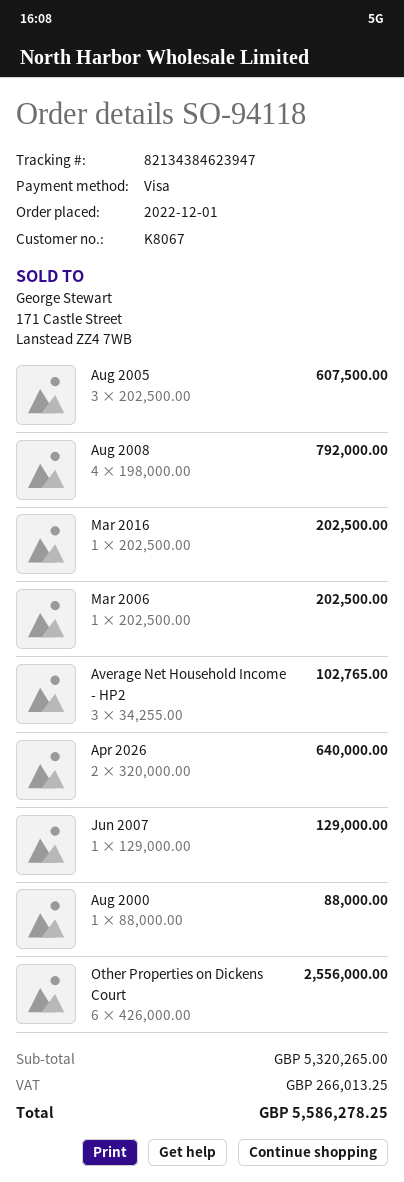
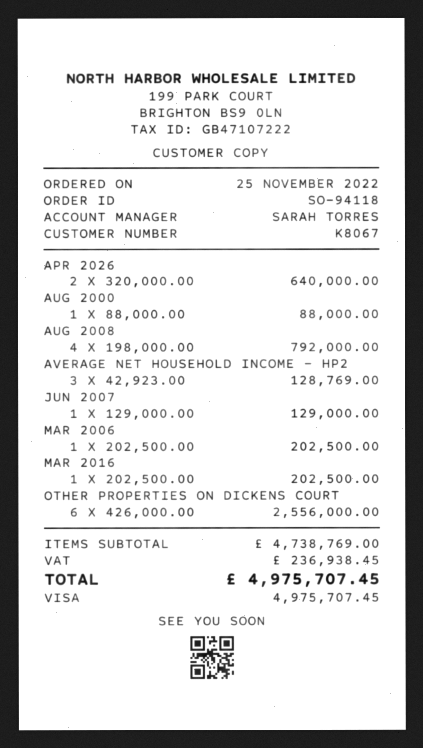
order date: 2022-12-01 -> 2022-11-25
Aug 2005: 3 x 202500.00 = 607500.00 -> none
Average Net Household Income - HP2: 3 x 34255.00 = 102765.00 -> 3 x 42923.00 = 128769.00
subtotal: 5320265.00 -> 4738769.00
tax: 266013.25 -> 236938.45
total: 5586278.25 -> 4975707.45

